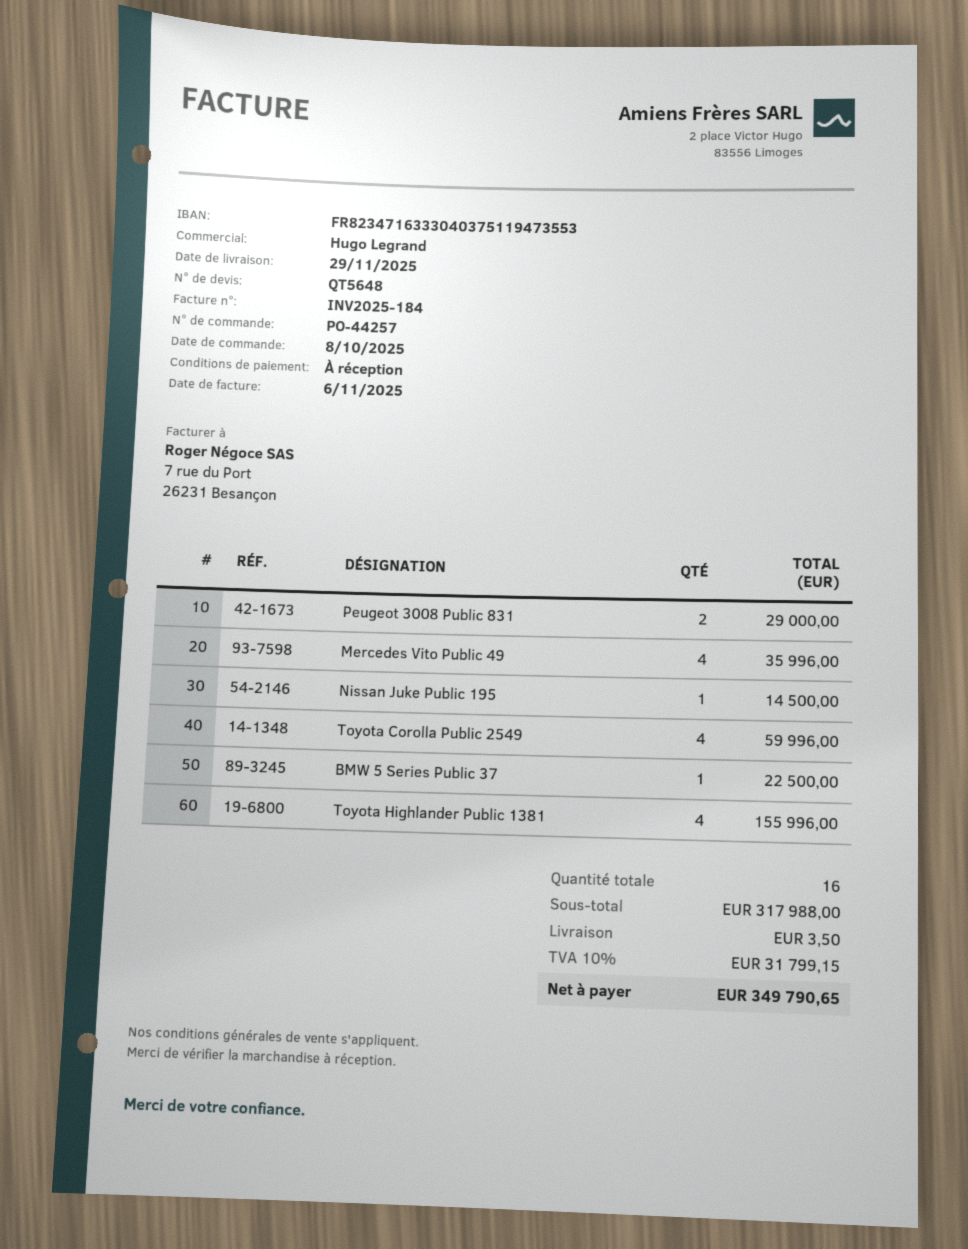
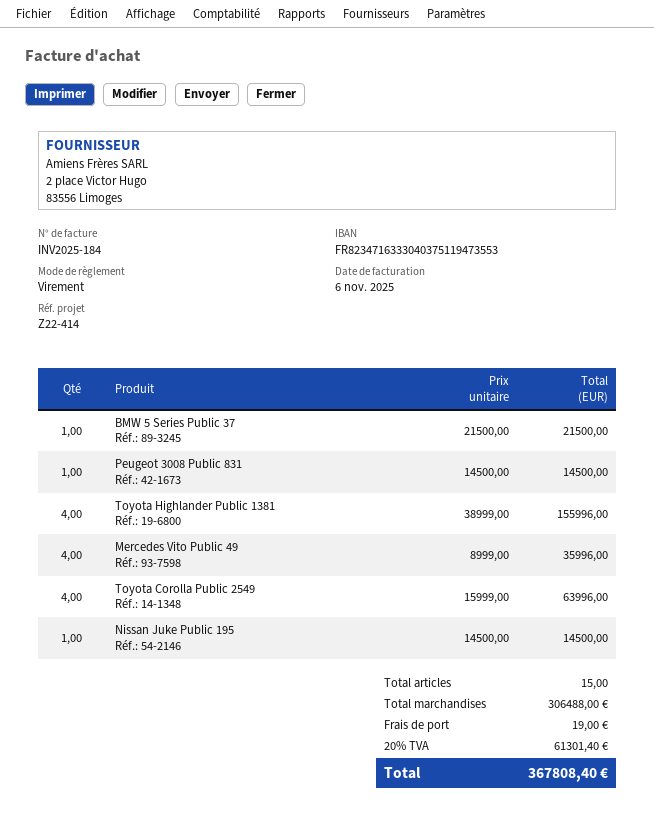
Peugeot 3008 Public 831: 2 for 29000.00 -> 1 for 14500.00
Toyota Corolla Public 2549: 4 for 59996.00 -> 4 for 63996.00
BMW 5 Series Public 37: 1 for 22500.00 -> 1 for 21500.00
total quantity: 16 -> 15
subtotal: 317988.00 -> 306488.00
shipping: 3.50 -> 19.00
tax: 10% = 31799.15 -> 20% = 61301.40
total: 349790.65 -> 367808.40

